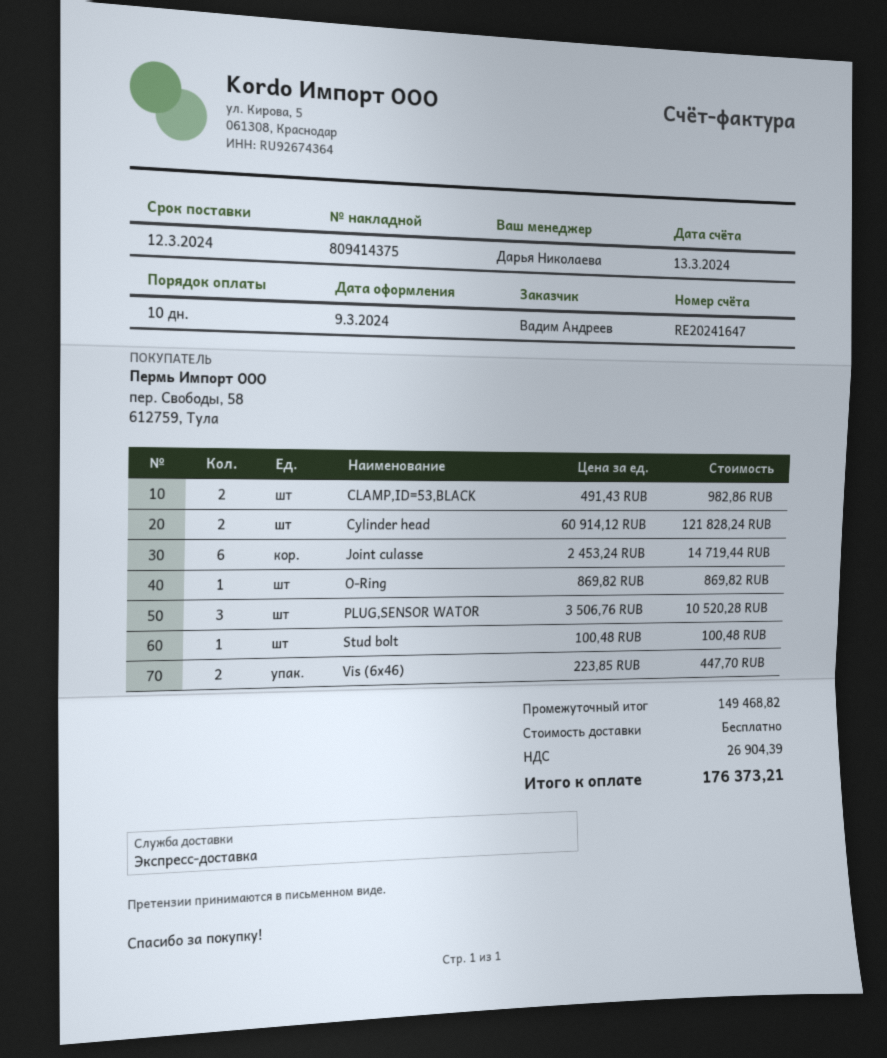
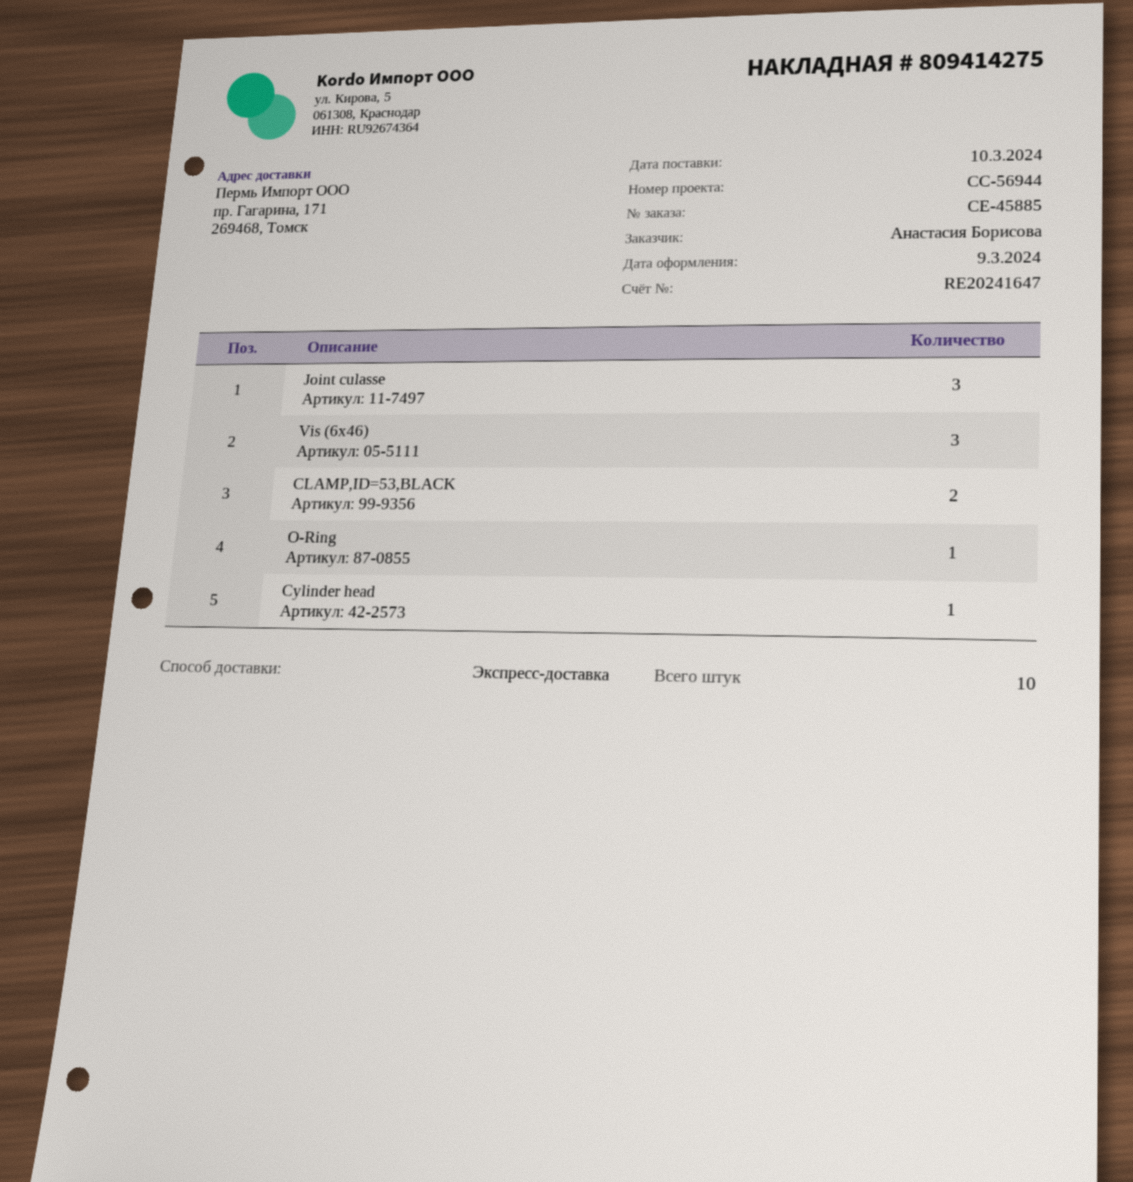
delivery note number: 809414375 -> 809414275
delivery date: 2024-03-12 -> 2024-03-10
ordered by: Вадим Андреев -> Анастасия Борисова
Cylinder head: 2 -> 1
Joint culasse: 6 -> 3
PLUG,SENSOR WATOR: 3 -> none
Stud bolt: 1 -> none
Vis (6x46): 2 -> 3

